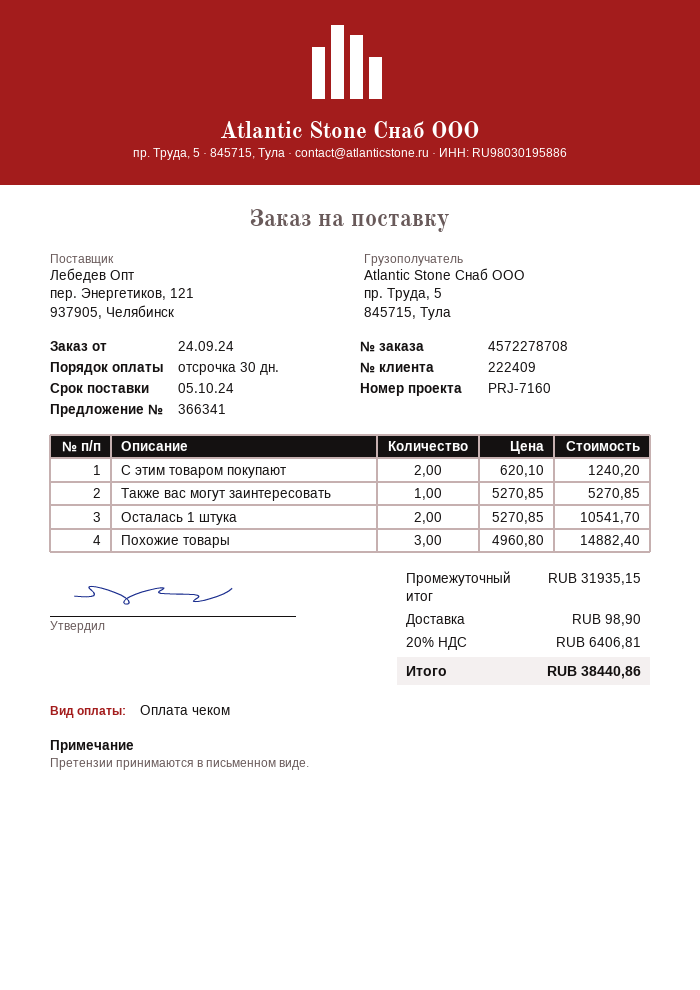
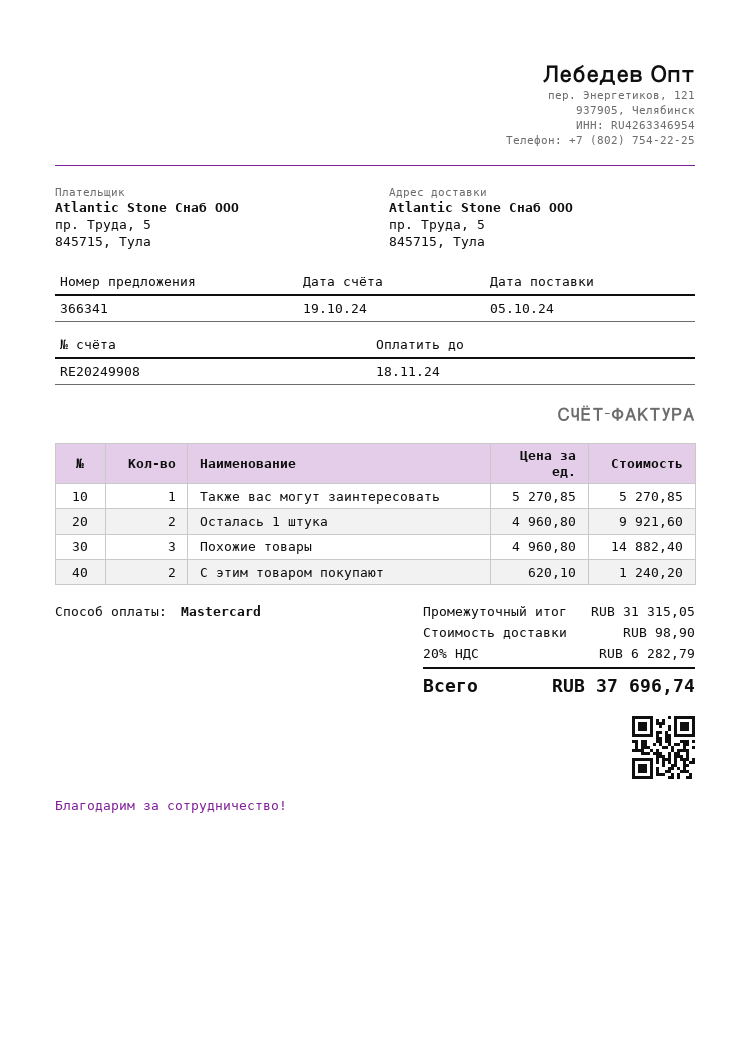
payment method: cheque -> Mastercard
Осталась 1 штука: 2 x 5270.85 = 10541.70 -> 2 x 4960.80 = 9921.60
subtotal: 31935.15 -> 31315.05
tax: 20% = 6406.81 -> 20% = 6282.79
total: 38440.86 -> 37696.74

